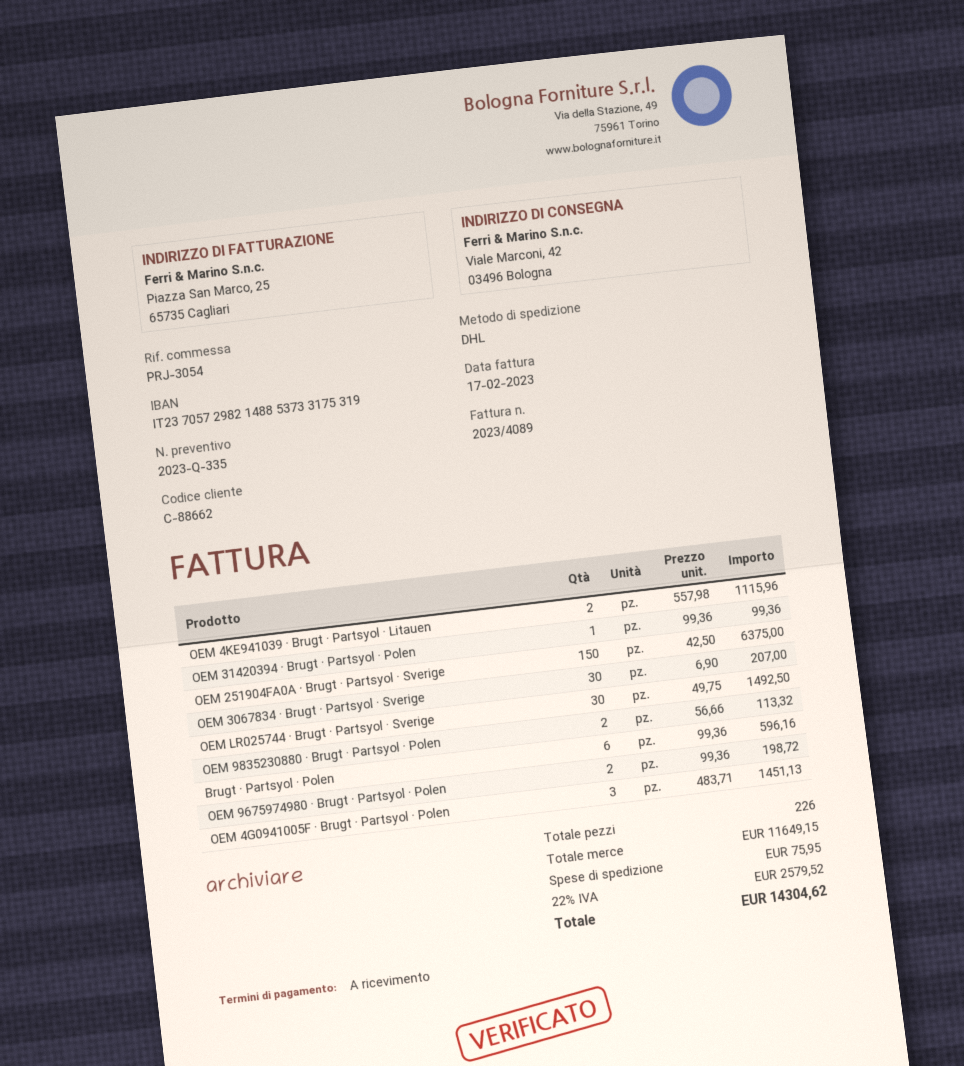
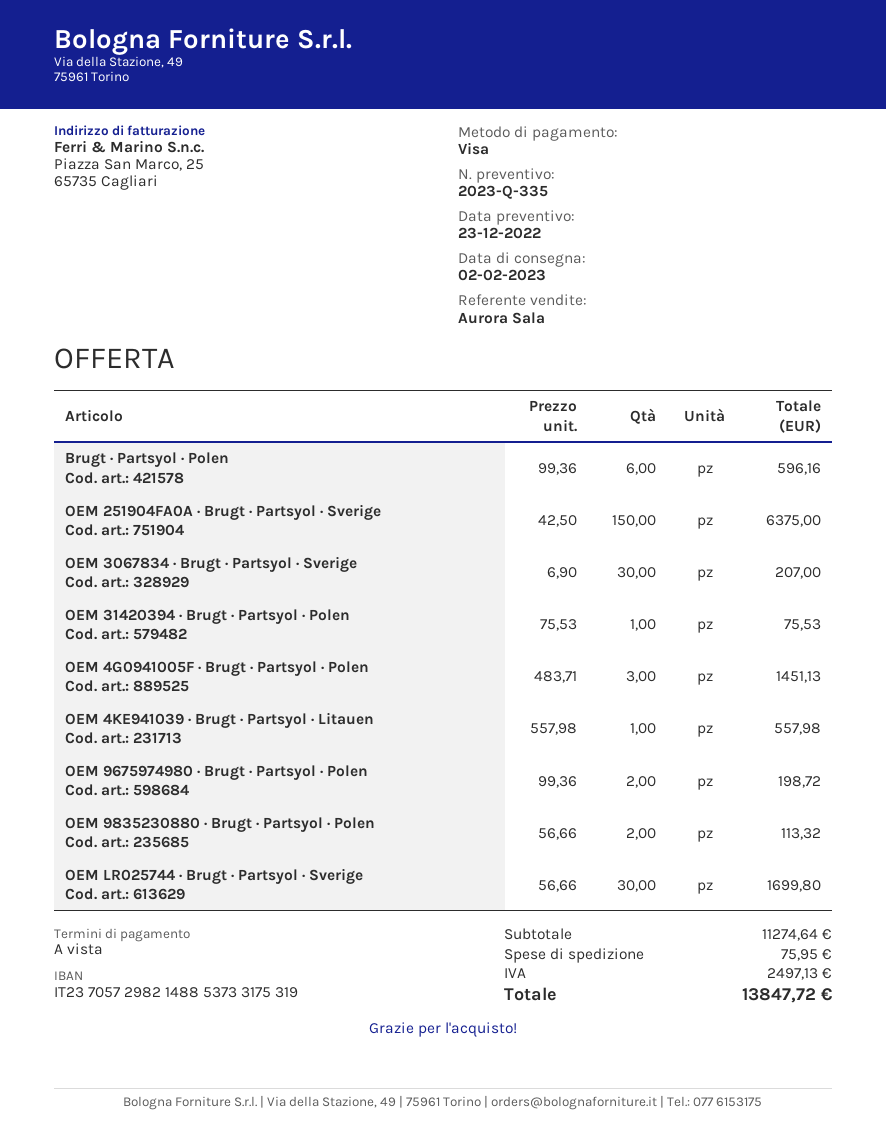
OEM 4KE941039 · Brugt · Partsyol · Litauen: 2 x 557.98 = 1115.96 -> 1 x 557.98 = 557.98
OEM 31420394 · Brugt · Partsyol · Polen: 1 x 99.36 = 99.36 -> 1 x 75.53 = 75.53
OEM LR025744 · Brugt · Partsyol · Sverige: 30 x 49.75 = 1492.50 -> 30 x 56.66 = 1699.80
subtotal: 11649.15 -> 11274.64
tax: 2579.52 -> 2497.13
total: 14304.62 -> 13847.72

